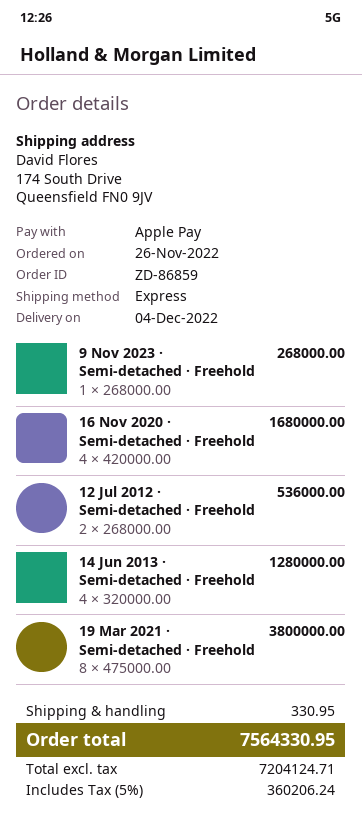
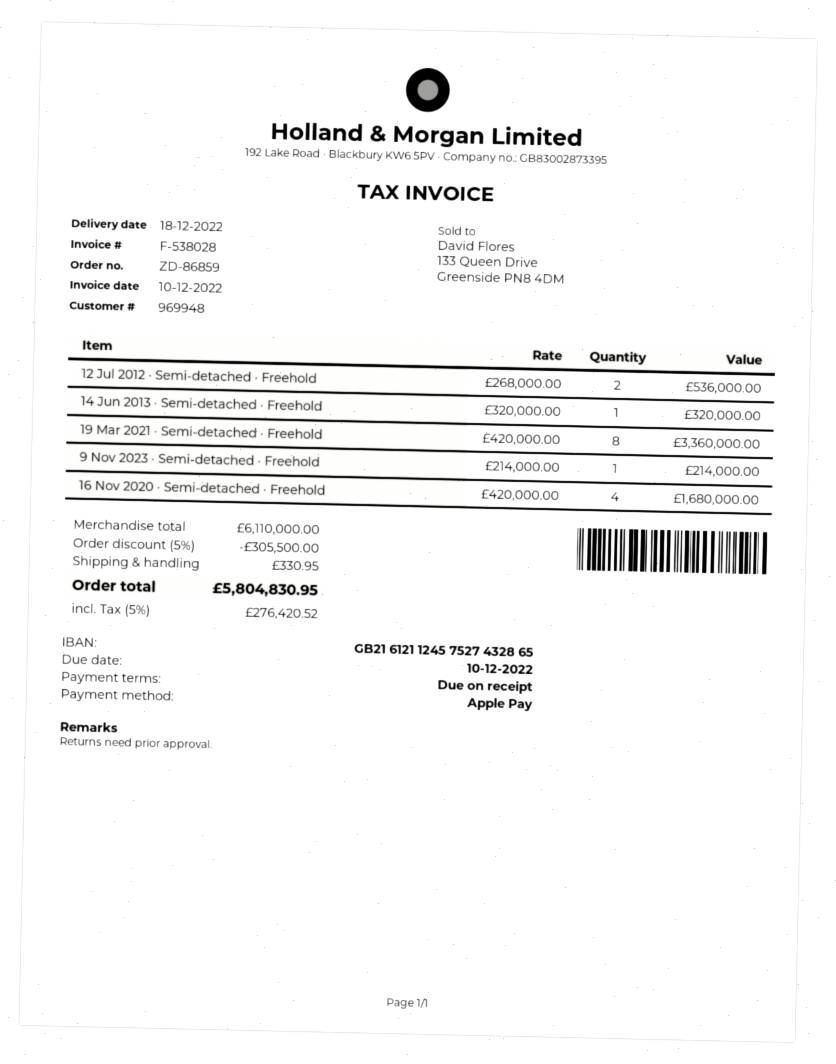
delivery date: 2022-12-04 -> 2022-12-18
9 Nov 2023 · Semi-detached · Freehold: 1 x 268000.00 = 268000.00 -> 1 x 214000.00 = 214000.00
14 Jun 2013 · Semi-detached · Freehold: 4 x 320000.00 = 1280000.00 -> 1 x 320000.00 = 320000.00
19 Mar 2021 · Semi-detached · Freehold: 8 x 475000.00 = 3800000.00 -> 8 x 420000.00 = 3360000.00
discount: none -> 5% = 305500.00
tax: 5% = 360206.24 -> 5% = 276420.52
total: 7564330.95 -> 5804830.95

